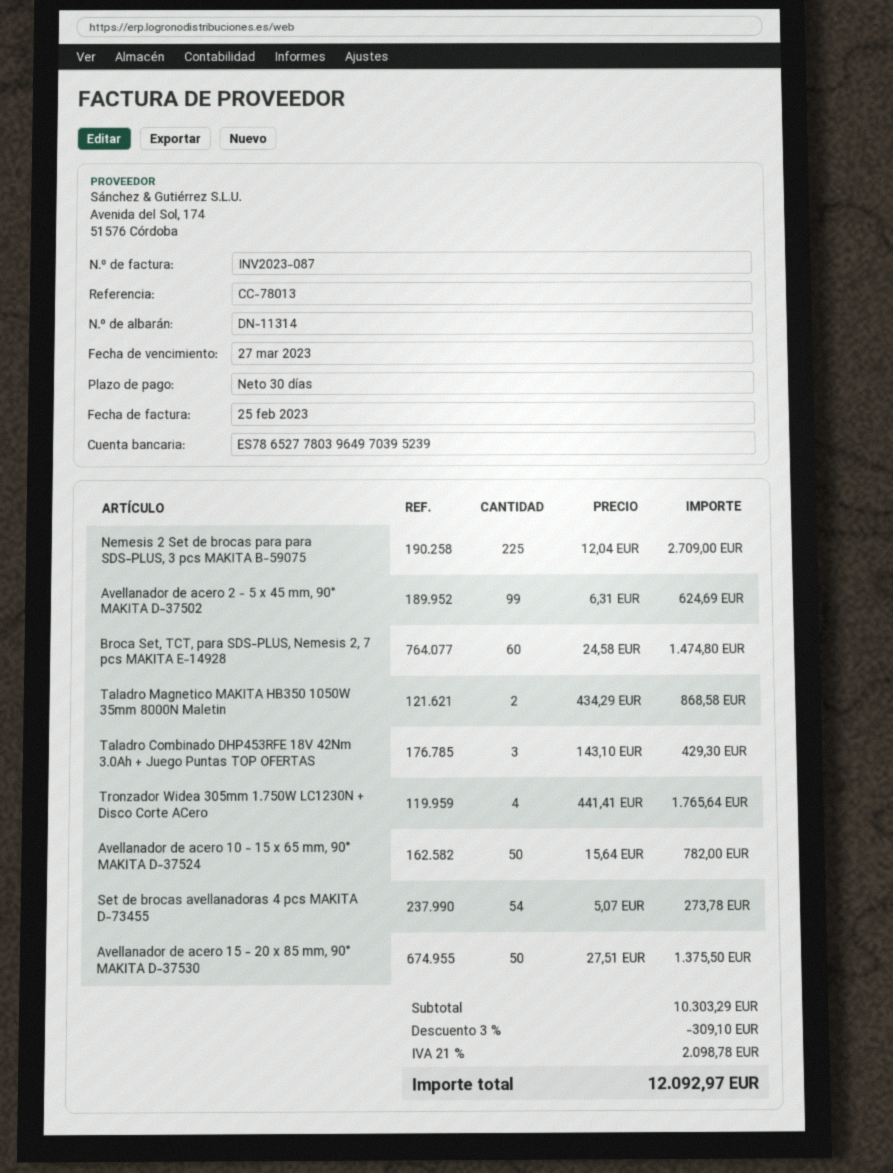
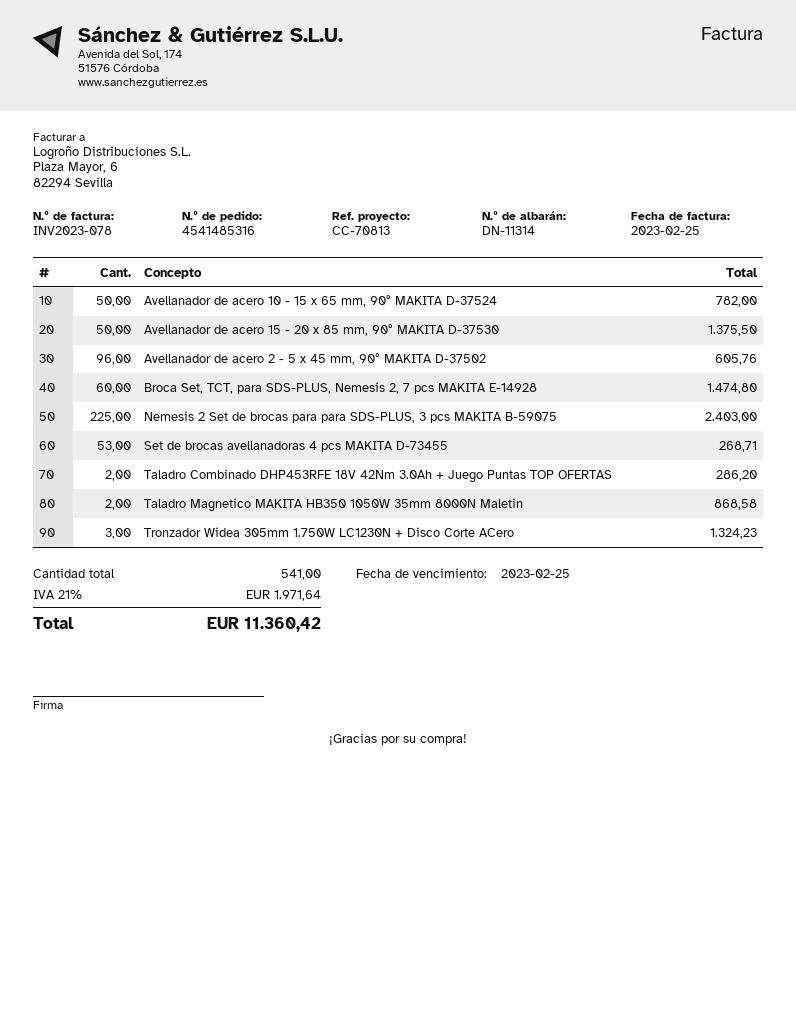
invoice number: INV2023-087 -> INV2023-078
due date: 2023-03-27 -> 2023-02-25
reference: CC-78013 -> CC-70813
Nemesis 2 Set de brocas para para SDS-PLUS, 3 pcs MAKITA B-59075: 225 for 2709.00 -> 225 for 2403.00
Avellanador de acero 2 - 5 x 45 mm, 90° MAKITA D-37502: 99 for 624.69 -> 96 for 605.76
Taladro Combinado DHP453RFE 18V 42Nm 3.0Ah + Juego Puntas TOP OFERTAS: 3 for 429.30 -> 2 for 286.20
Tronzador Widea 305mm 1.750W LC1230N + Disco Corte ACero: 4 for 1765.64 -> 3 for 1324.23
Set de brocas avellanadoras 4 pcs MAKITA D-73455: 54 for 273.78 -> 53 for 268.71
discount: 3% = 309.10 -> none
tax: 21% = 2098.78 -> 21% = 1971.64
total: 12092.97 -> 11360.42

